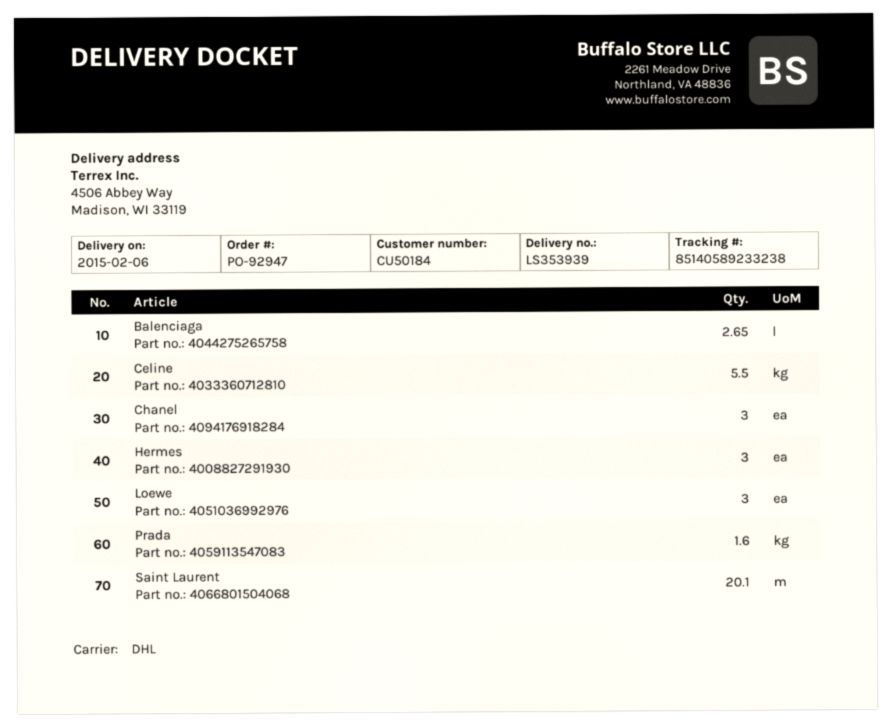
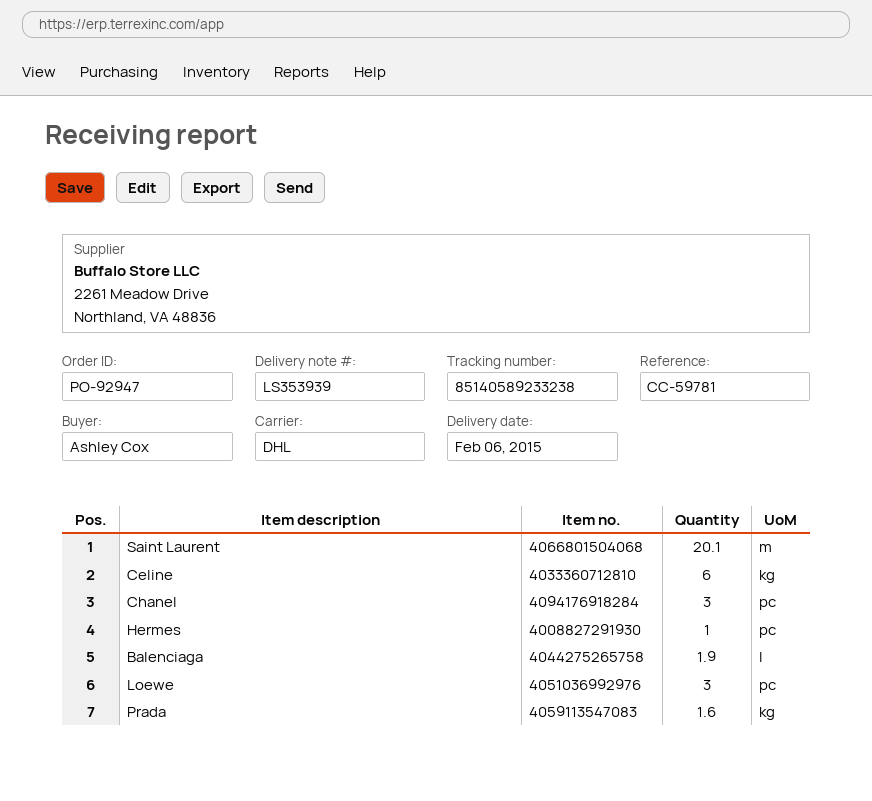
Balenciaga: 2.65 -> 1.9
Celine: 5.5 -> 6
Hermes: 3 -> 1

